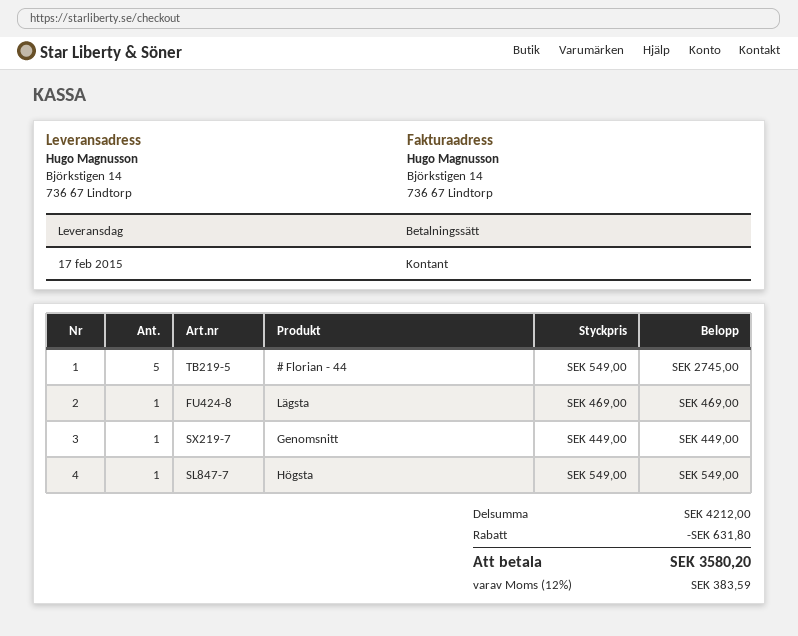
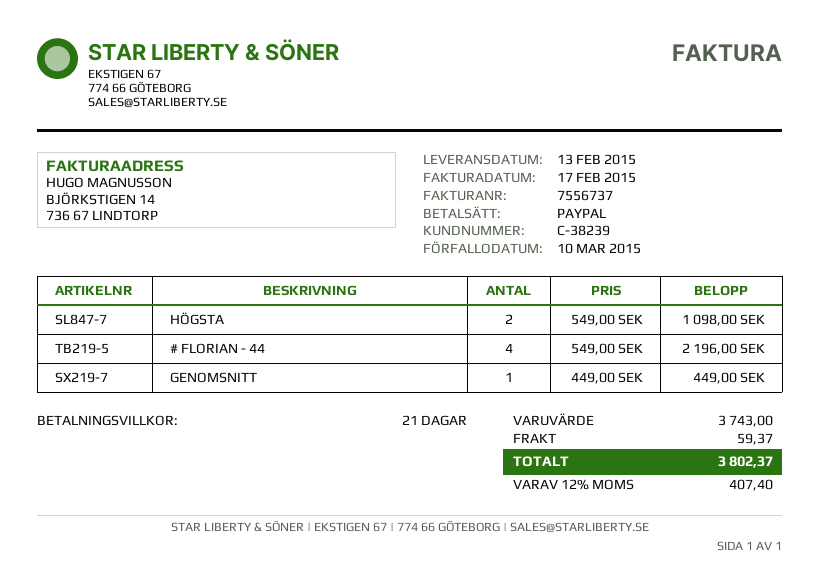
delivery date: 2015-02-17 -> 2015-02-13
payment method: cash -> PayPal
# Florian - 44: 5 x 549.00 = 2745.00 -> 4 x 549.00 = 2196.00
Lägsta: 1 x 469.00 = 469.00 -> none
Högsta: 1 x 549.00 = 549.00 -> 2 x 549.00 = 1098.00
subtotal: 4212.00 -> 3743.00
discount: 631.80 -> none
shipping: none -> 59.37
tax: 12% = 383.59 -> 12% = 407.40
total: 3580.20 -> 3802.37

